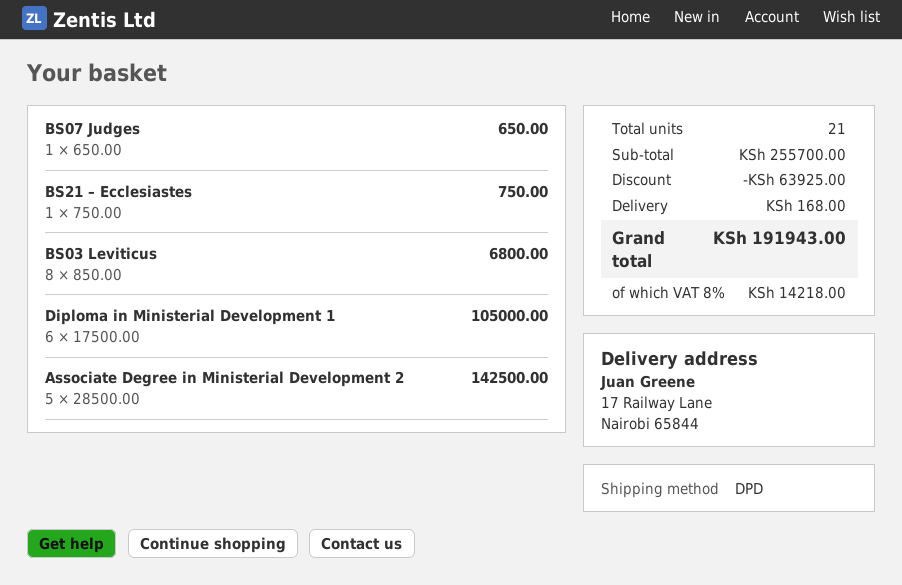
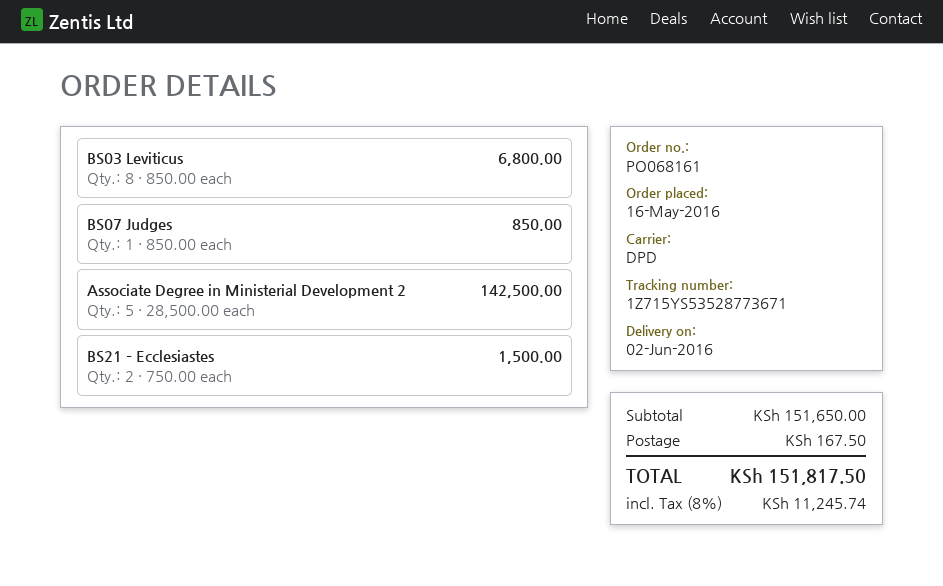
BS07 Judges: 1 x 650.00 = 650.00 -> 1 x 850.00 = 850.00
BS21 – Ecclesiastes: 1 x 750.00 = 750.00 -> 2 x 750.00 = 1500.00
Diploma in Ministerial Development 1: 6 x 17500.00 = 105000.00 -> none
subtotal: 255700.00 -> 151650.00
discount: 63925.00 -> none
shipping: 168.00 -> 167.50
tax: 8% = 14218.00 -> 8% = 11245.74
total: 191943.00 -> 151817.50

